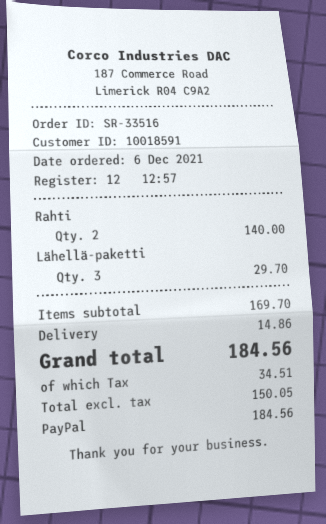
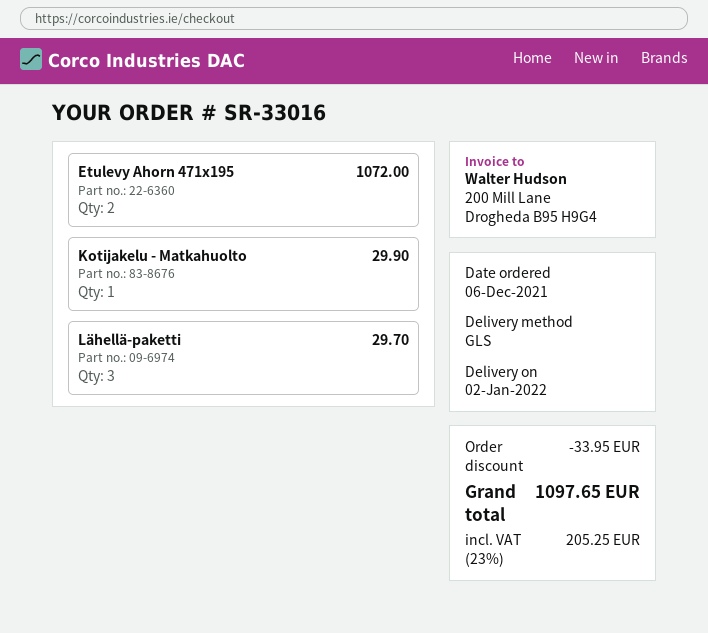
order number: SR-33516 -> SR-33016
Rahti: 2 for 140.00 -> none
Etulevy Ahorn 471x195: none -> 2 for 1072.00
Kotijakelu - Matkahuolto: none -> 1 for 29.90
discount: none -> 33.95
shipping: 14.86 -> none
tax: 34.51 -> 205.25
total: 184.56 -> 1097.65

